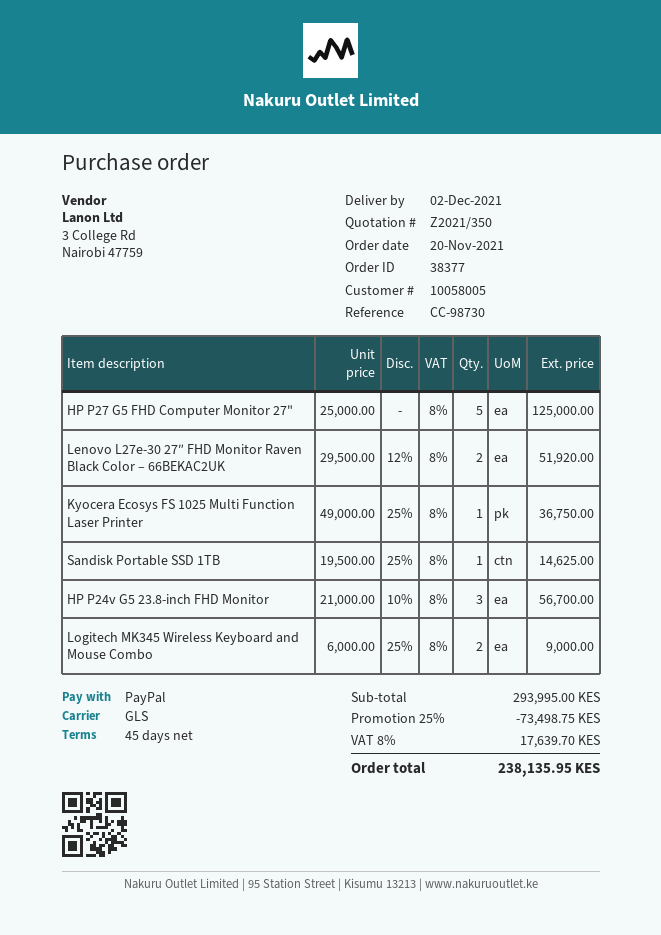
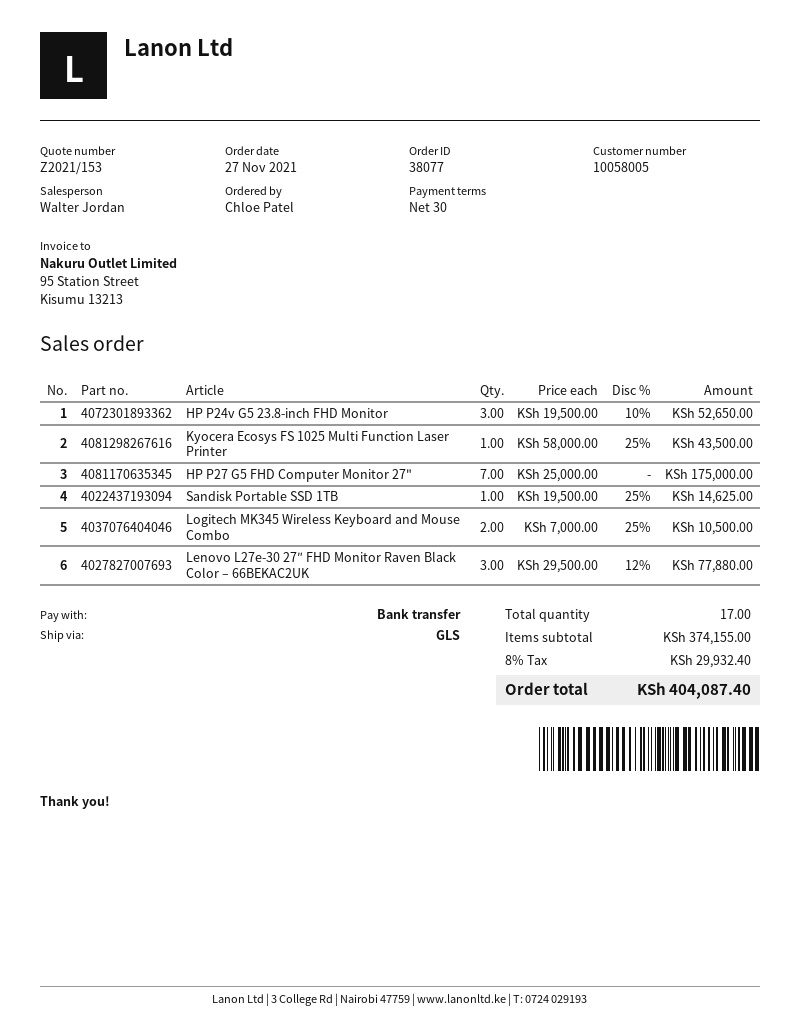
quote number: Z2021/350 -> Z2021/153
order number: 38377 -> 38077
order date: 2021-11-20 -> 2021-11-27
payment terms: 45 days -> 30 days
payment method: PayPal -> bank transfer
HP P27 G5 FHD Computer Monitor 27": 5 x 25000.00 = 125000.00 -> 7 x 25000.00 = 175000.00
Lenovo L27e-30 27″ FHD Monitor Raven Black Color – 66BEKAC2UK: 2 x 29500.00 - 12% = 51920.00 -> 3 x 29500.00 - 12% = 77880.00
Kyocera Ecosys FS 1025 Multi Function Laser Printer: 1 x 49000.00 - 25% = 36750.00 -> 1 x 58000.00 - 25% = 43500.00
HP P24v G5 23.8-inch FHD Monitor: 3 x 21000.00 - 10% = 56700.00 -> 3 x 19500.00 - 10% = 52650.00
Logitech MK345 Wireless Keyboard and Mouse Combo: 2 x 6000.00 - 25% = 9000.00 -> 2 x 7000.00 - 25% = 10500.00
subtotal: 293995.00 -> 374155.00
discount: 25% = 73498.75 -> none
tax: 8% = 17639.70 -> 8% = 29932.40
total: 238135.95 -> 404087.40

